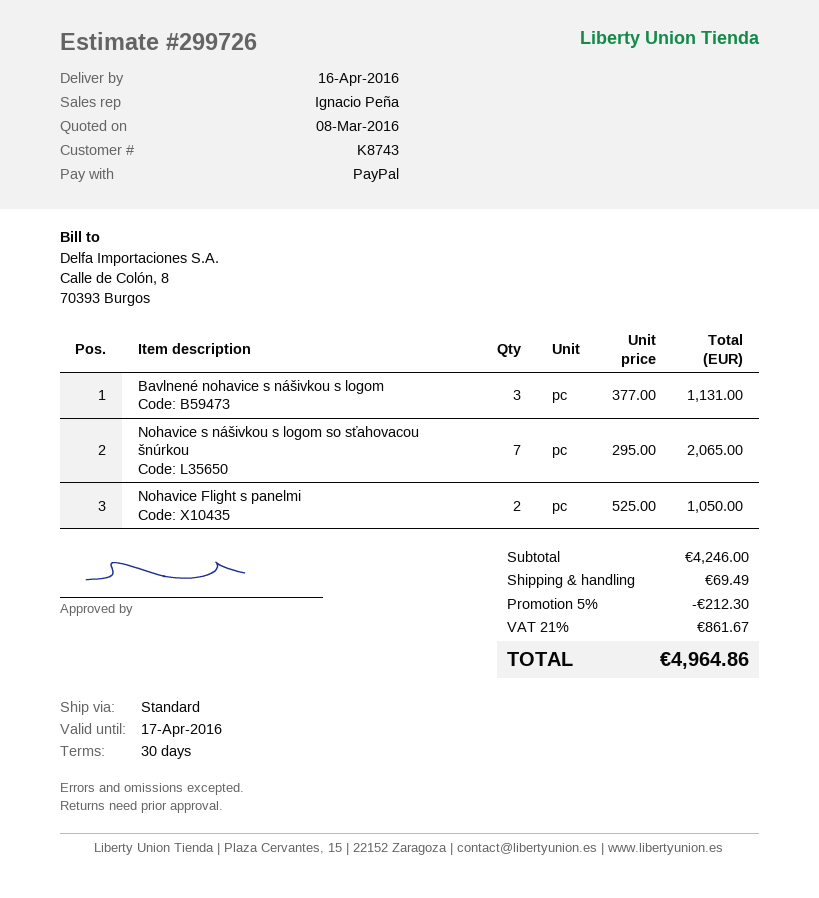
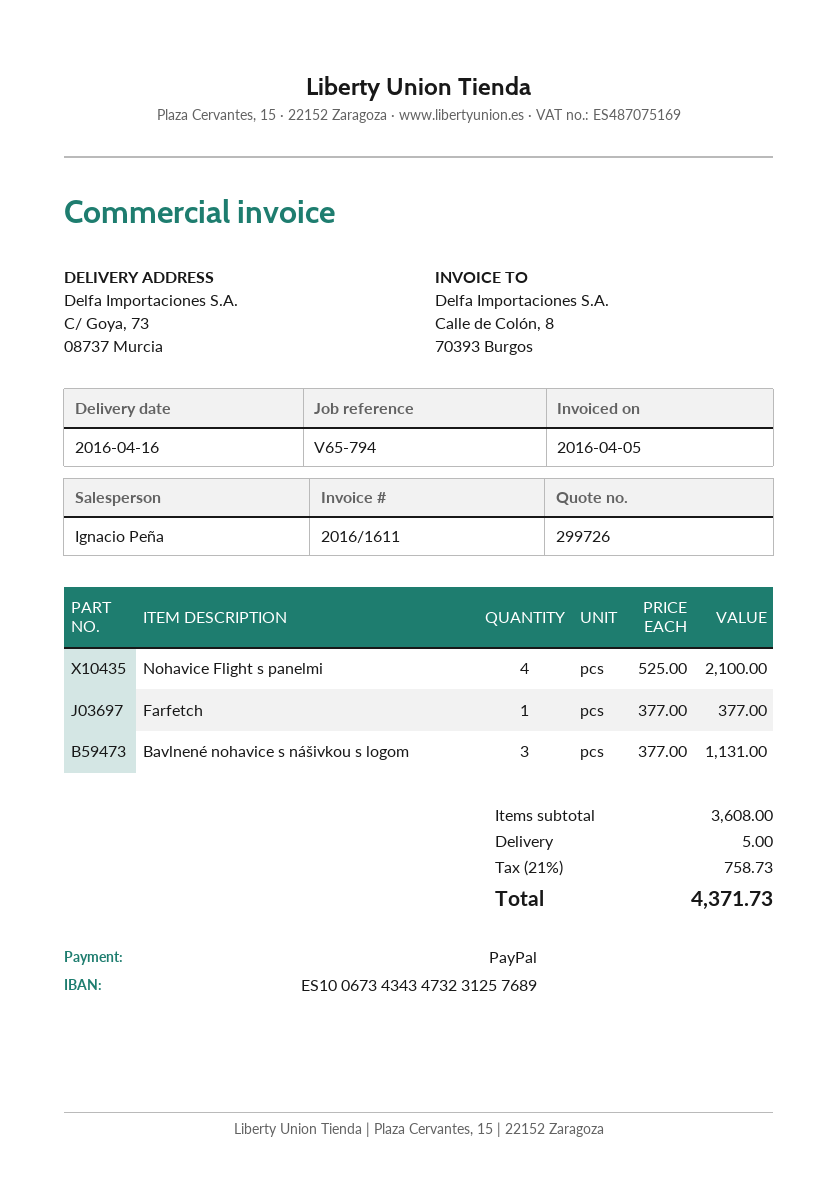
Nohavice s nášivkou s logom so sťahovacou šnúrkou: 7 x 295.00 = 2065.00 -> none
Nohavice Flight s panelmi: 2 x 525.00 = 1050.00 -> 4 x 525.00 = 2100.00
Farfetch: none -> 1 x 377.00 = 377.00
subtotal: 4246.00 -> 3608.00
discount: 5% = 212.30 -> none
shipping: 69.49 -> 5.00
tax: 21% = 861.67 -> 21% = 758.73
total: 4964.86 -> 4371.73

